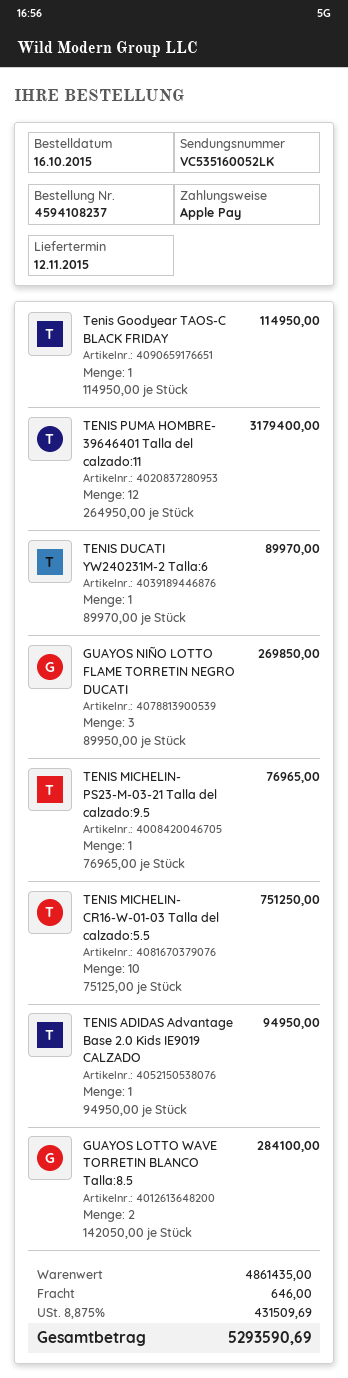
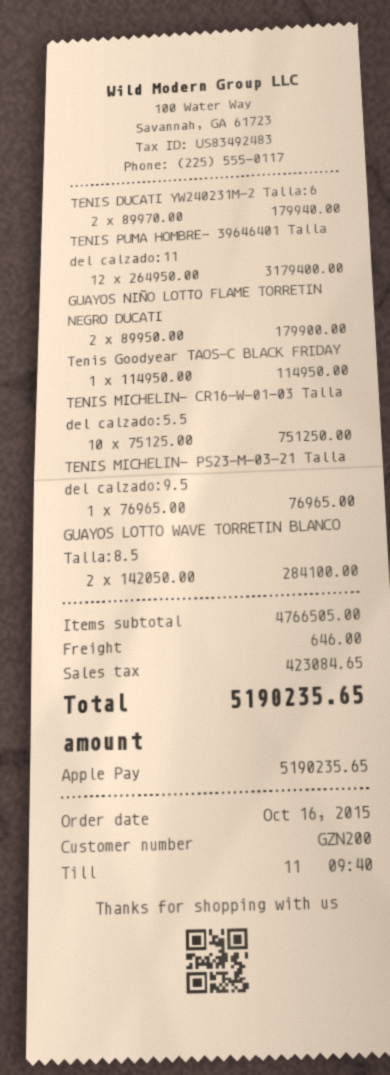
TENIS DUCATI YW240231M-2 Talla:6: 1 x 89970.00 = 89970.00 -> 2 x 89970.00 = 179940.00
GUAYOS NIÑO LOTTO FLAME TORRETIN NEGRO DUCATI: 3 x 89950.00 = 269850.00 -> 2 x 89950.00 = 179900.00
TENIS ADIDAS Advantage Base 2.0 Kids IE9019 CALZADO: 1 x 94950.00 = 94950.00 -> none
subtotal: 4861435.00 -> 4766505.00
tax: 431509.69 -> 423084.65
total: 5293590.69 -> 5190235.65

